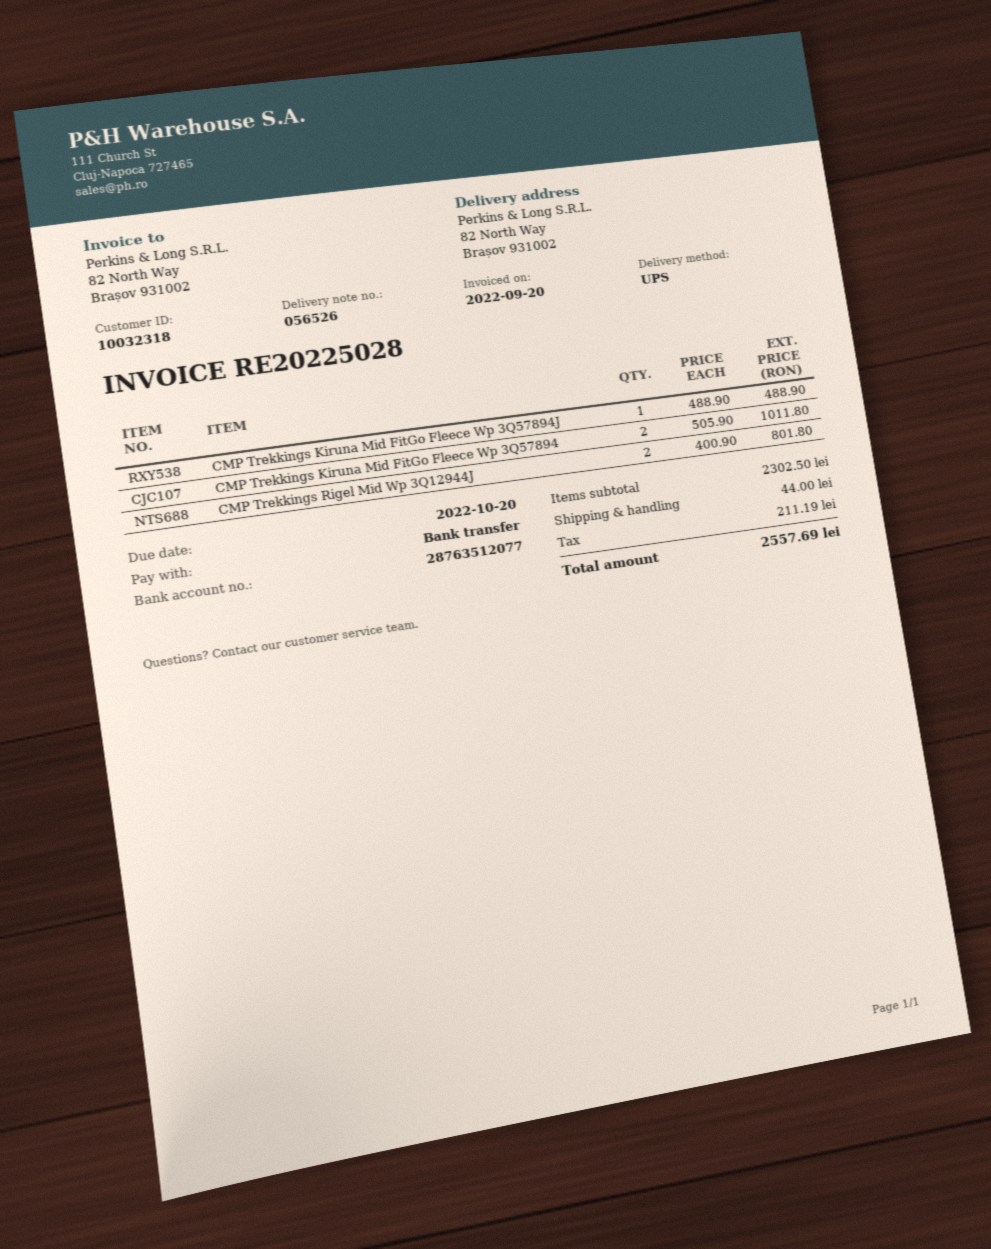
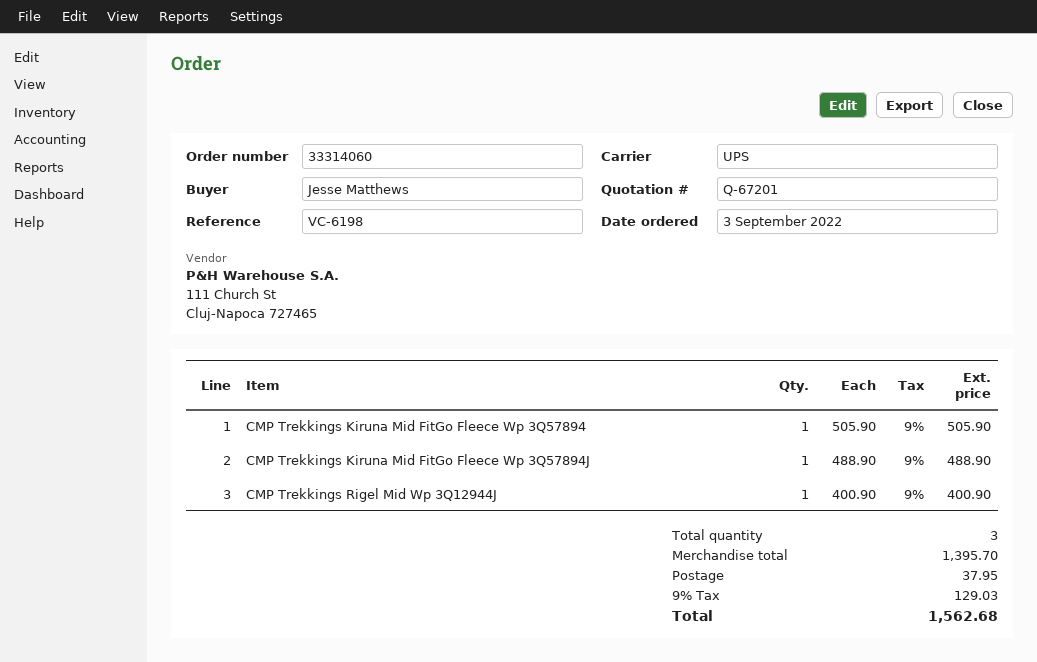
CMP Trekkings Kiruna Mid FitGo Fleece Wp 3Q57894: 2 x 505.90 = 1011.80 -> 1 x 505.90 = 505.90
CMP Trekkings Rigel Mid Wp 3Q12944J: 2 x 400.90 = 801.80 -> 1 x 400.90 = 400.90
subtotal: 2302.50 -> 1395.70
shipping: 44.00 -> 37.95
tax: 211.19 -> 129.03
total: 2557.69 -> 1562.68

